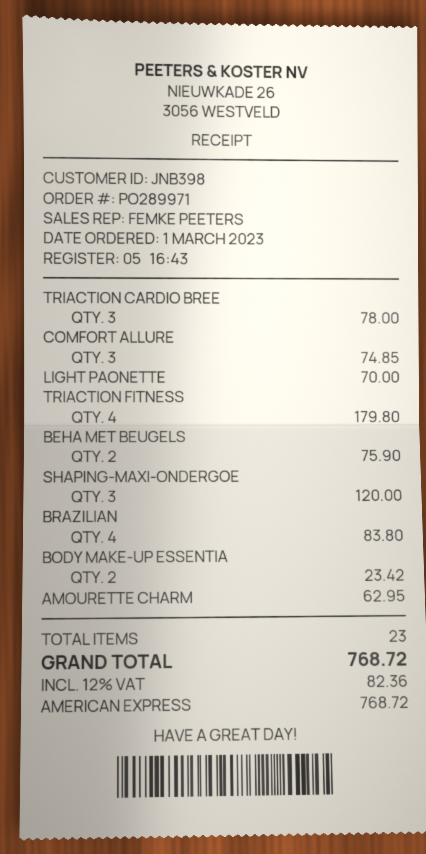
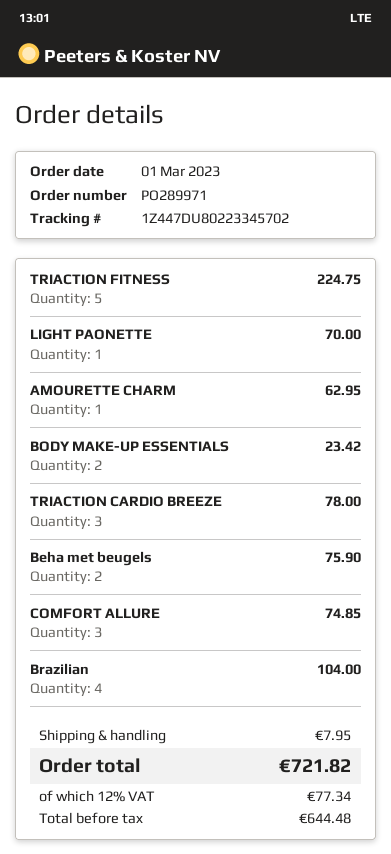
TRIACTION FITNESS: 4 for 179.80 -> 5 for 224.75
SHAPING-MAXI-ONDERGOE: 3 for 120.00 -> none
BRAZILIAN: 4 for 83.80 -> 4 for 104.00
shipping: none -> 7.95
tax: 12% = 82.36 -> 12% = 77.34
total: 768.72 -> 721.82

